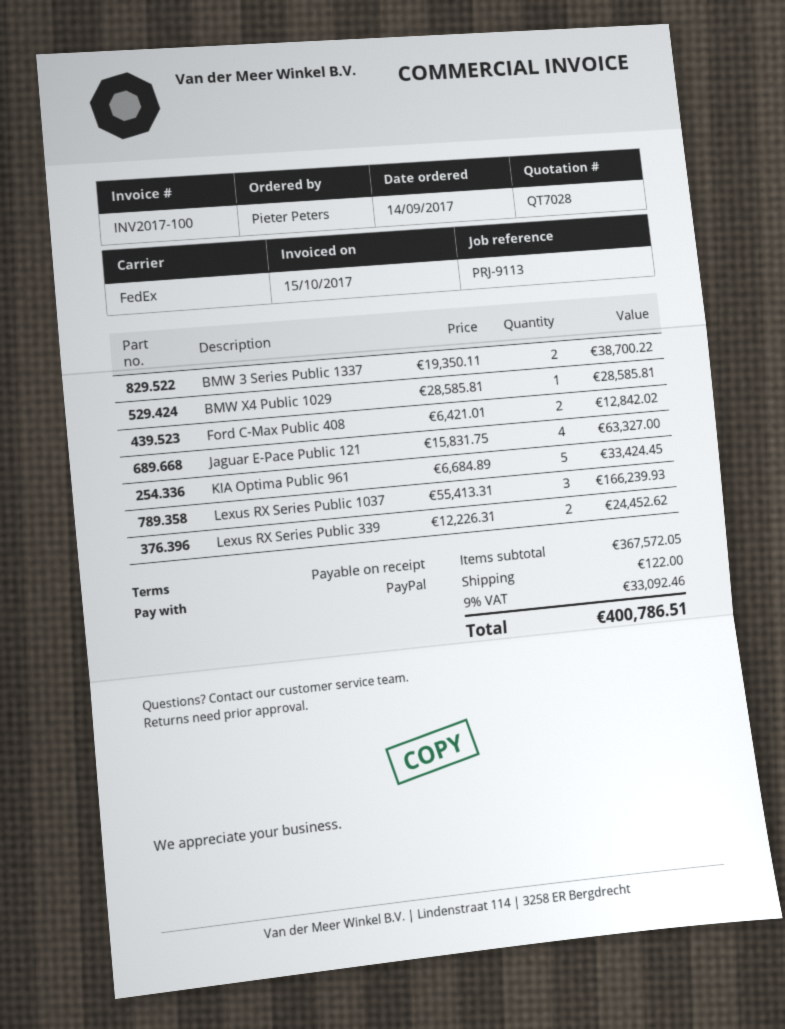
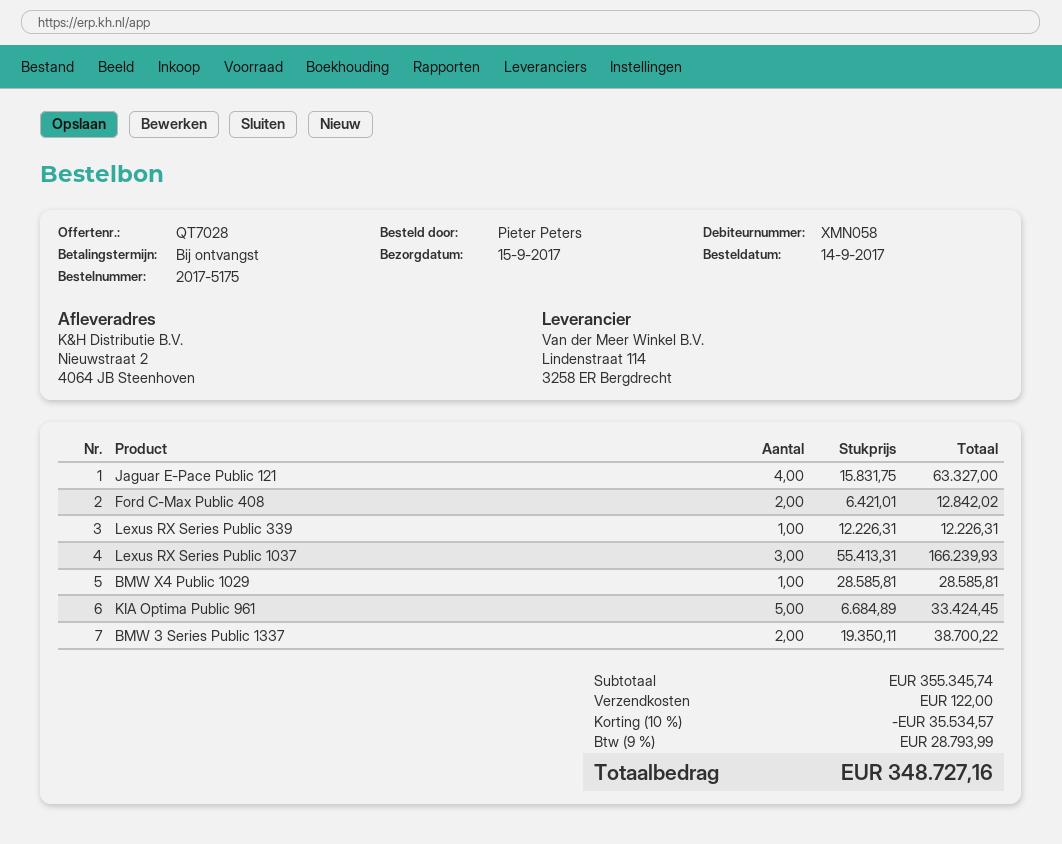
Lexus RX Series Public 339: 2 x 12226.31 = 24452.62 -> 1 x 12226.31 = 12226.31
subtotal: 367572.05 -> 355345.74
discount: none -> 10% = 35534.57
tax: 9% = 33092.46 -> 9% = 28793.99
total: 400786.51 -> 348727.16

